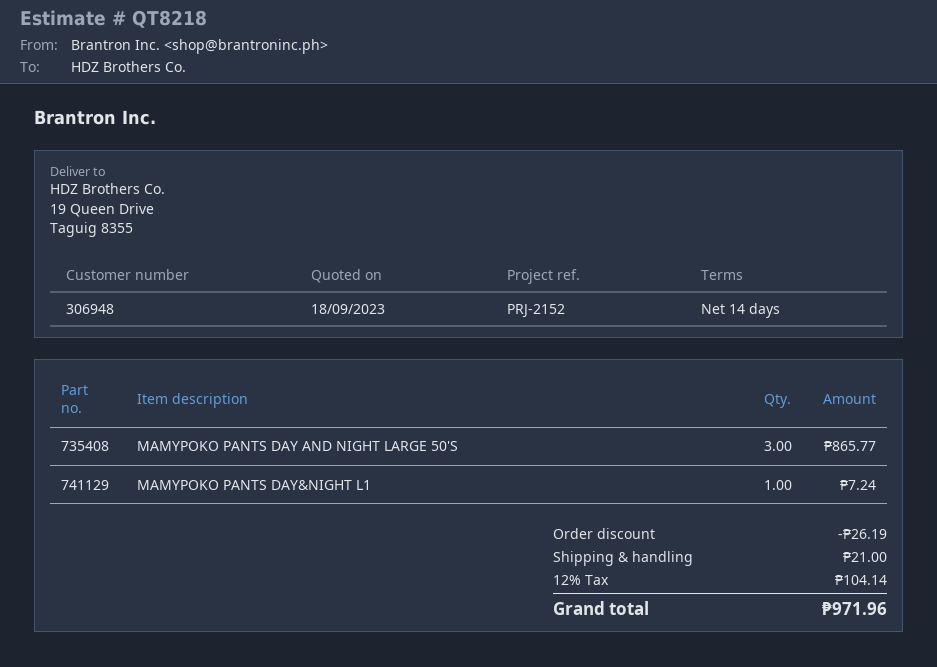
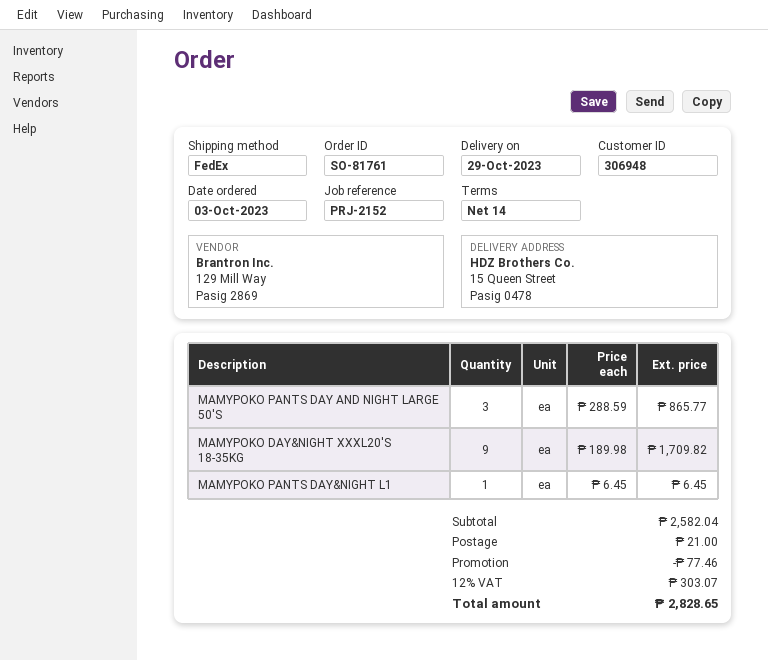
ship to: 19 Queen Drive, Taguig 8355 -> 15 Queen Street, Pasig 0478
MAMYPOKO PANTS DAY&NIGHT L1: 1 for 7.24 -> 1 for 6.45
MAMYPOKO DAY&NIGHT XXXL20'S 18-35KG: none -> 9 for 1709.82
discount: 26.19 -> 77.46
tax: 12% = 104.14 -> 12% = 303.07
total: 971.96 -> 2828.65

